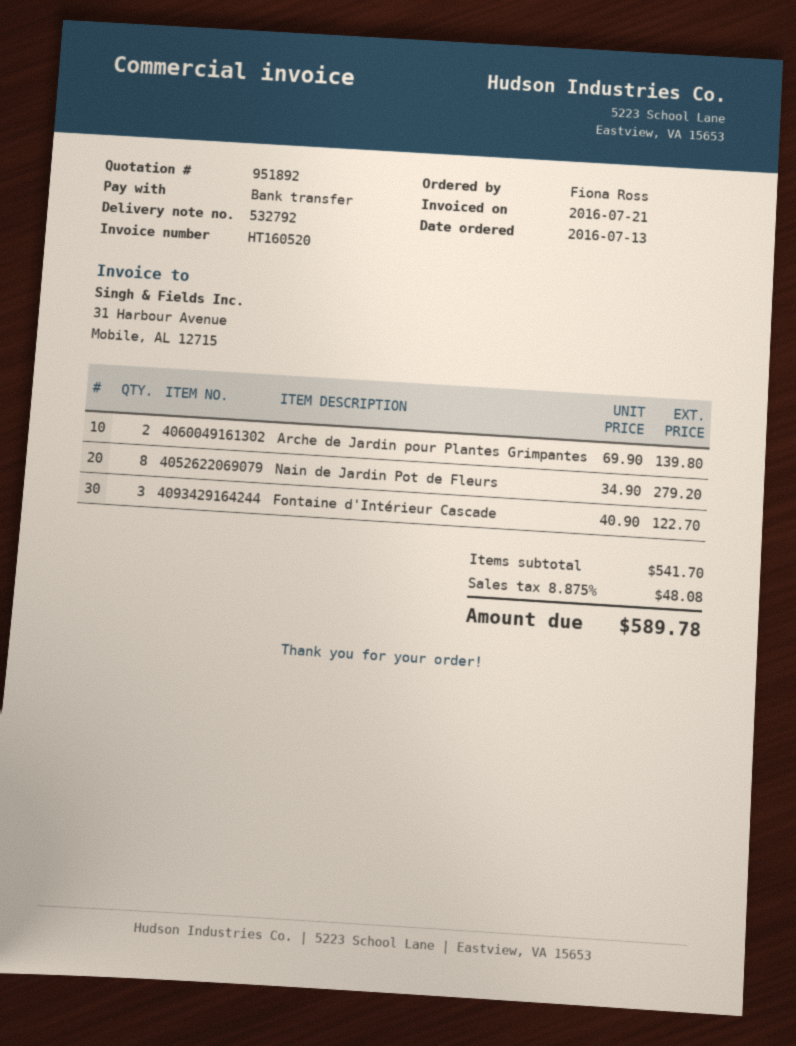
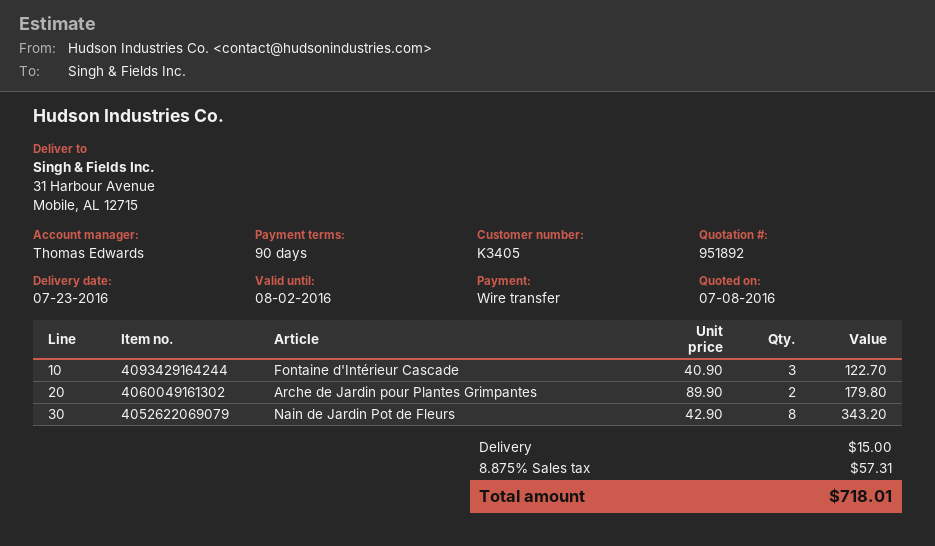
Arche de Jardin pour Plantes Grimpantes: 2 x 69.90 = 139.80 -> 2 x 89.90 = 179.80
Nain de Jardin Pot de Fleurs: 8 x 34.90 = 279.20 -> 8 x 42.90 = 343.20
shipping: none -> 15.00
tax: 8.875% = 48.08 -> 8.875% = 57.31
total: 589.78 -> 718.01

